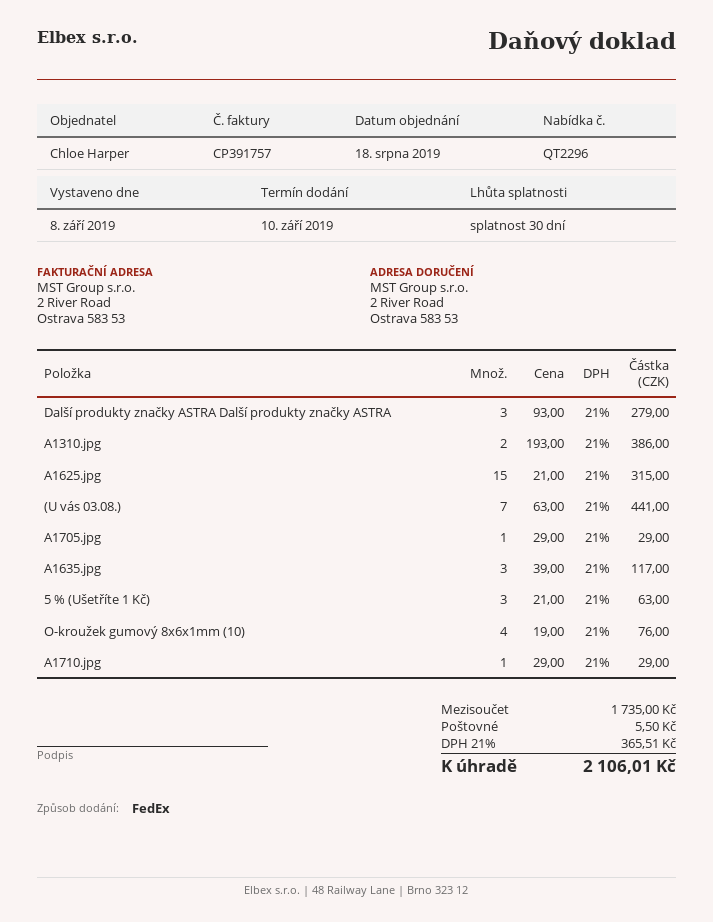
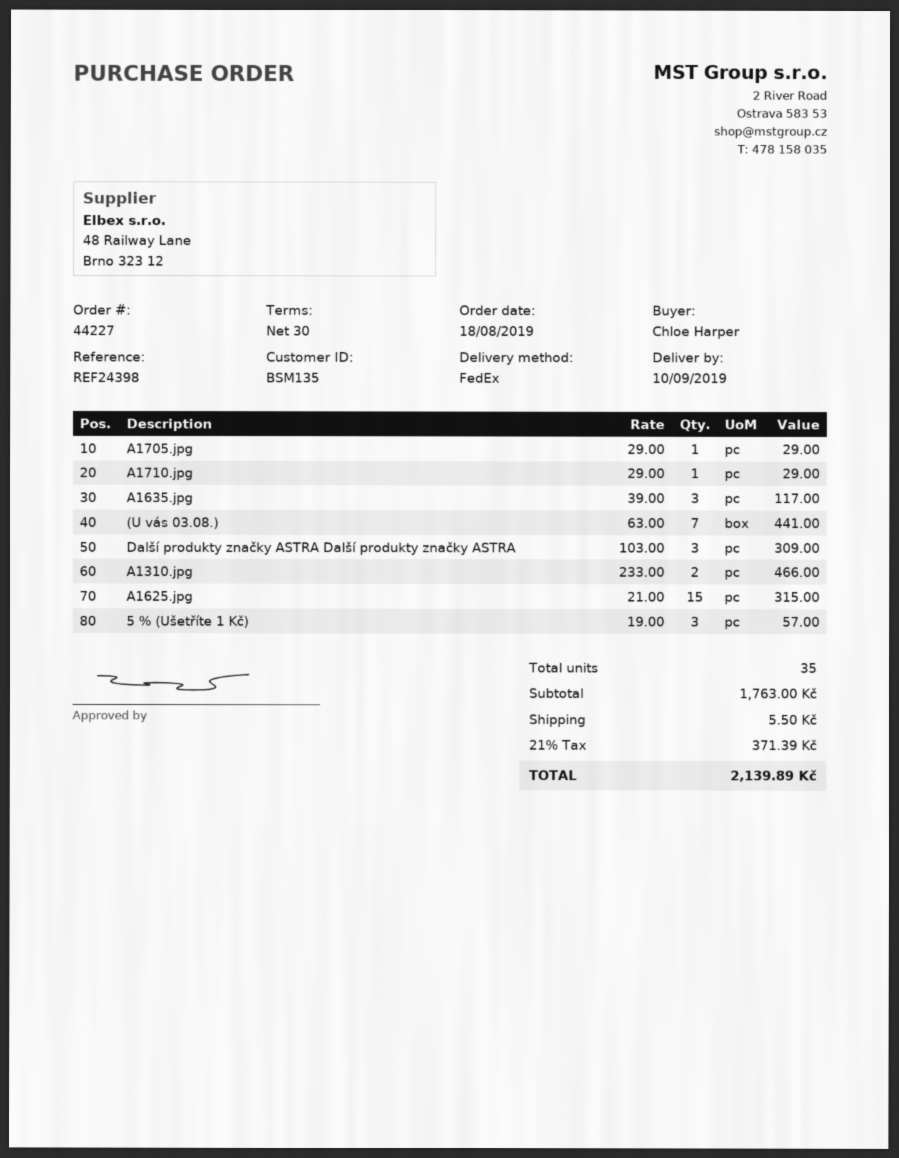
Další produkty značky ASTRA Další produkty značky ASTRA: 3 x 93.00 = 279.00 -> 3 x 103.00 = 309.00
A1310.jpg: 2 x 193.00 = 386.00 -> 2 x 233.00 = 466.00
5 % (Ušetříte 1 Kč): 3 x 21.00 = 63.00 -> 3 x 19.00 = 57.00
O-kroužek gumový 8x6x1mm (10): 4 x 19.00 = 76.00 -> none
subtotal: 1735.00 -> 1763.00
tax: 21% = 365.51 -> 21% = 371.39
total: 2106.01 -> 2139.89

